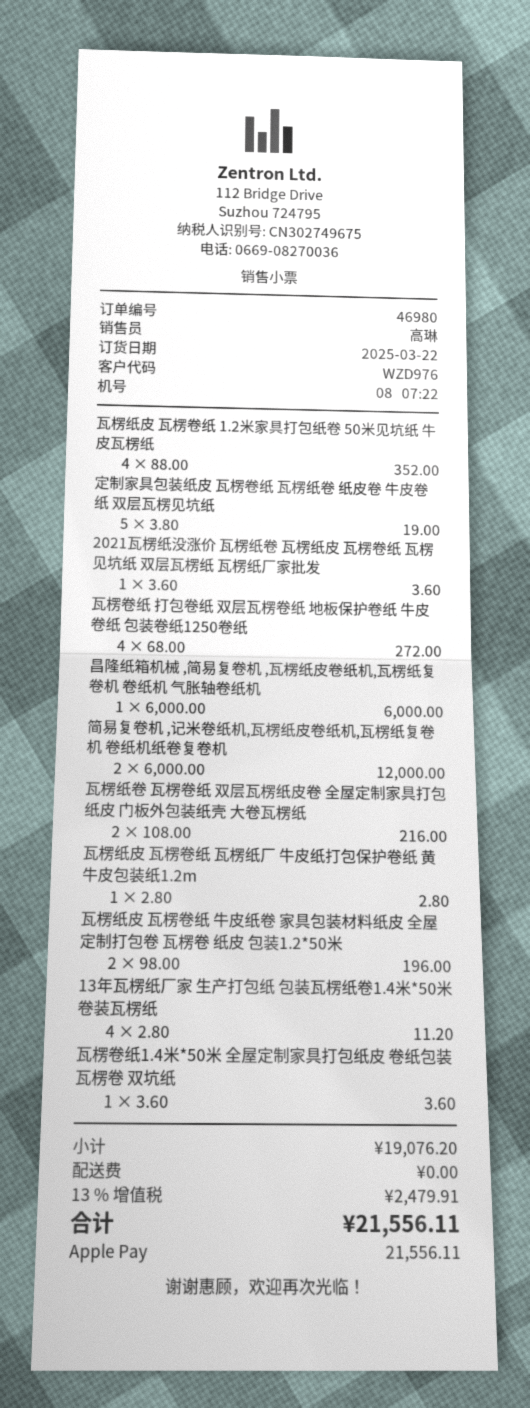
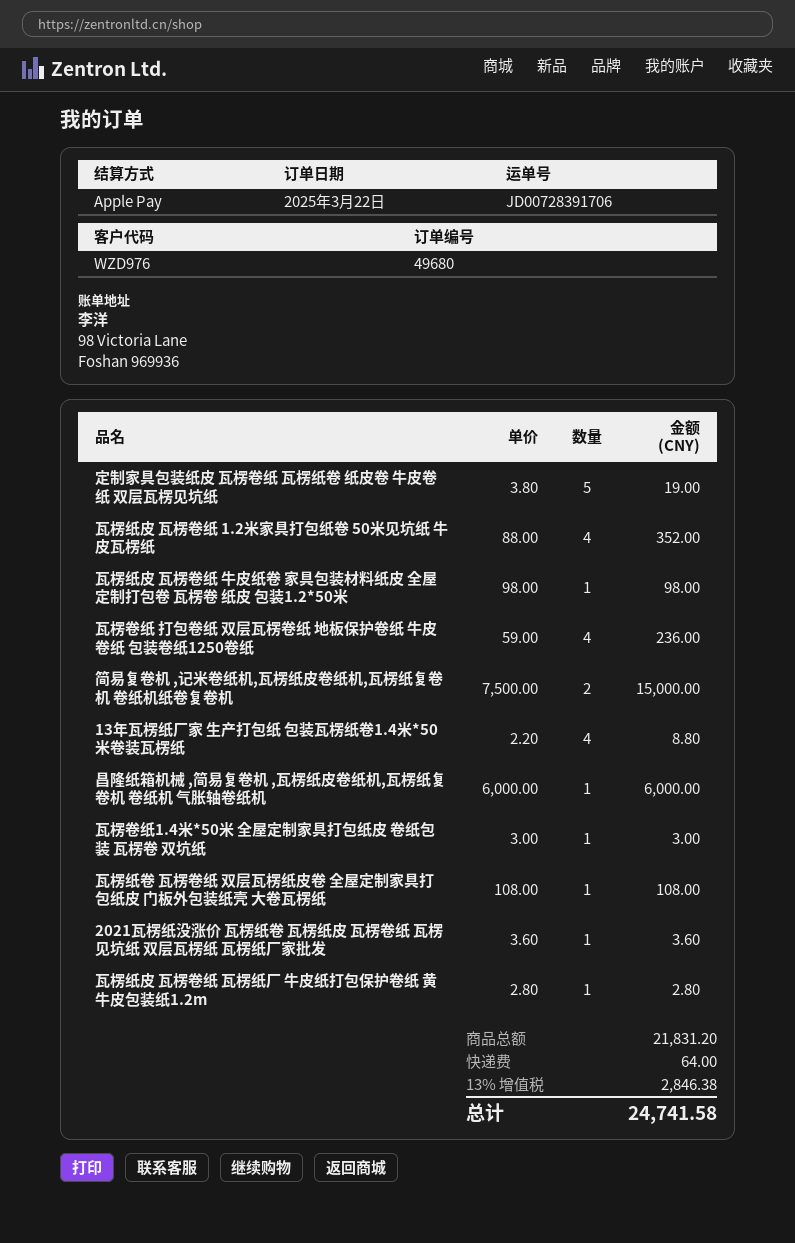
order number: 46980 -> 49680
瓦楞卷纸 打包卷纸 双层瓦楞卷纸 地板保护卷纸 牛皮卷纸 包装卷纸1250卷纸: 4 x 68.00 = 272.00 -> 4 x 59.00 = 236.00
简易复卷机 ,记米卷纸机,瓦楞纸皮卷纸机,瓦楞纸复卷机 卷纸机纸卷复卷机: 2 x 6000.00 = 12000.00 -> 2 x 7500.00 = 15000.00
瓦楞纸卷 瓦楞卷纸 双层瓦楞纸皮卷 全屋定制家具打包纸皮 门板外包装纸壳 大卷瓦楞纸: 2 x 108.00 = 216.00 -> 1 x 108.00 = 108.00
瓦楞纸皮 瓦楞卷纸 牛皮纸卷 家具包装材料纸皮 全屋定制打包卷 瓦楞卷 纸皮 包装1.2*50米: 2 x 98.00 = 196.00 -> 1 x 98.00 = 98.00
13年瓦楞纸厂家 生产打包纸 包装瓦楞纸卷1.4米*50米卷装瓦楞纸: 4 x 2.80 = 11.20 -> 4 x 2.20 = 8.80
瓦楞卷纸1.4米*50米 全屋定制家具打包纸皮 卷纸包装 瓦楞卷 双坑纸: 1 x 3.60 = 3.60 -> 1 x 3.00 = 3.00
subtotal: 19076.20 -> 21831.20
shipping: 0.00 -> 64.00
tax: 13% = 2479.91 -> 13% = 2846.38
total: 21556.11 -> 24741.58

